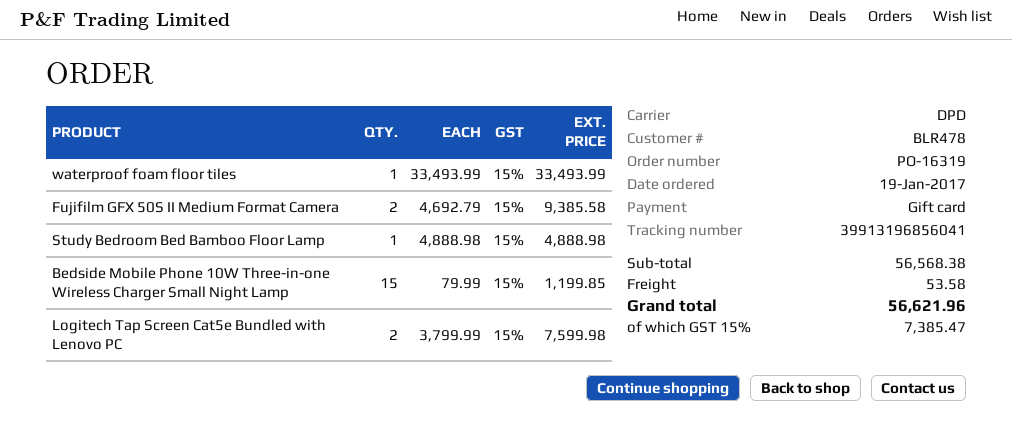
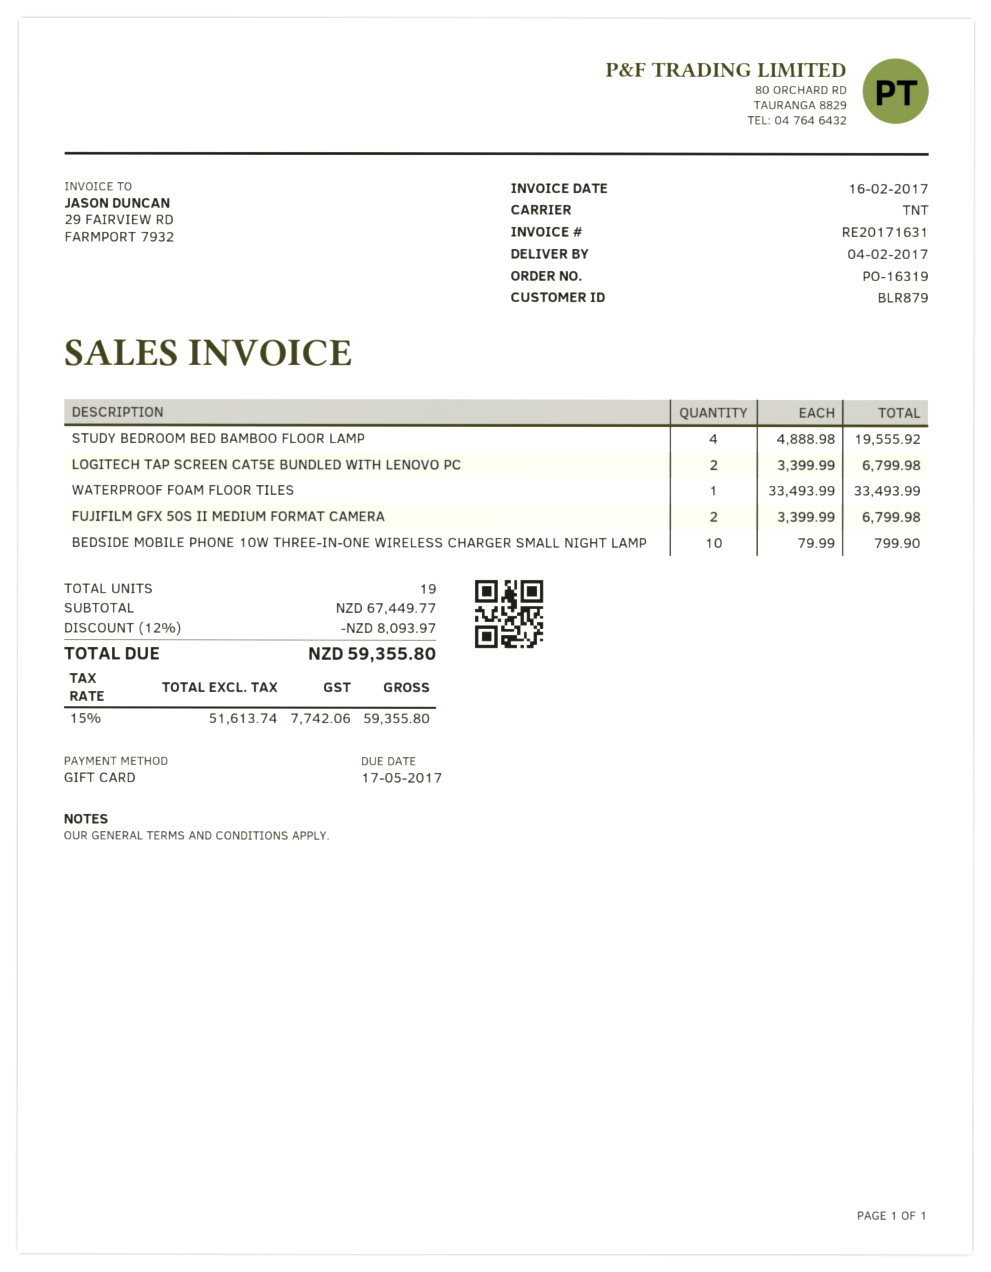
customer number: BLR478 -> BLR879
shipping method: DPD -> TNT
Fujifilm GFX 50S II Medium Format Camera: 2 x 4692.79 = 9385.58 -> 2 x 3399.99 = 6799.98
Study Bedroom Bed Bamboo Floor Lamp: 1 x 4888.98 = 4888.98 -> 4 x 4888.98 = 19555.92
Bedside Mobile Phone 10W Three-in-one Wireless Charger Small Night Lamp: 15 x 79.99 = 1199.85 -> 10 x 79.99 = 799.90
Logitech Tap Screen Cat5e Bundled with Lenovo PC: 2 x 3799.99 = 7599.98 -> 2 x 3399.99 = 6799.98
subtotal: 56568.38 -> 67449.77
discount: none -> 12% = 8093.97
shipping: 53.58 -> none
tax: 15% = 7385.47 -> 15% = 7742.06
total: 56621.96 -> 59355.80

